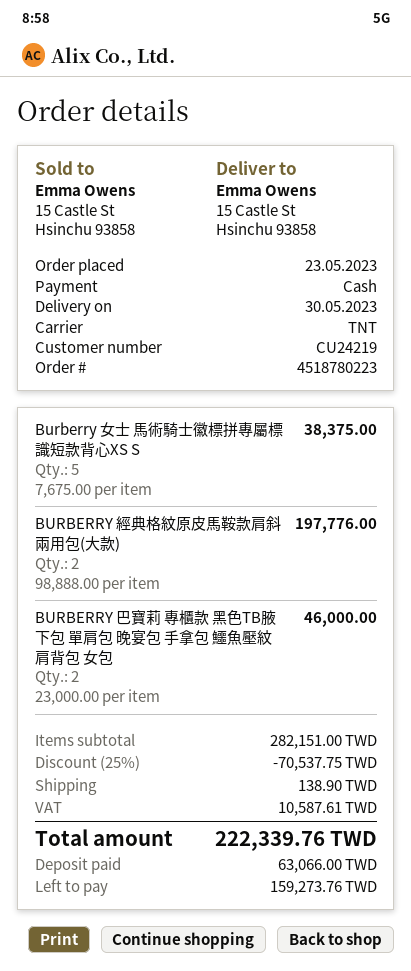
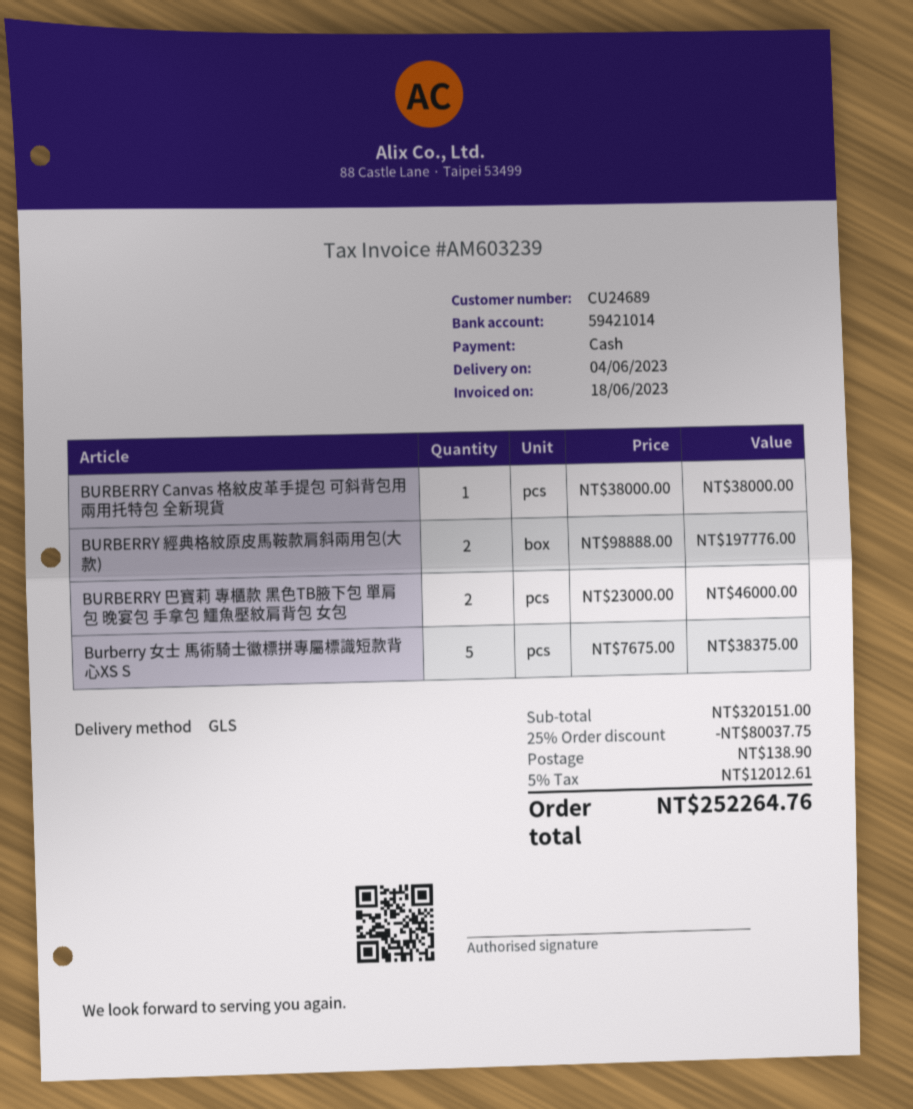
delivery date: 2023-05-30 -> 2023-06-04
customer number: CU24219 -> CU24689
shipping method: TNT -> GLS
BURBERRY Canvas 格紋皮革手提包 可斜背包用兩用托特包 全新現貨: none -> 1 x 38000.00 = 38000.00
subtotal: 282151.00 -> 320151.00
discount: 25% = 70537.75 -> 25% = 80037.75
tax: 10587.61 -> 12012.61
total: 222339.76 -> 252264.76

